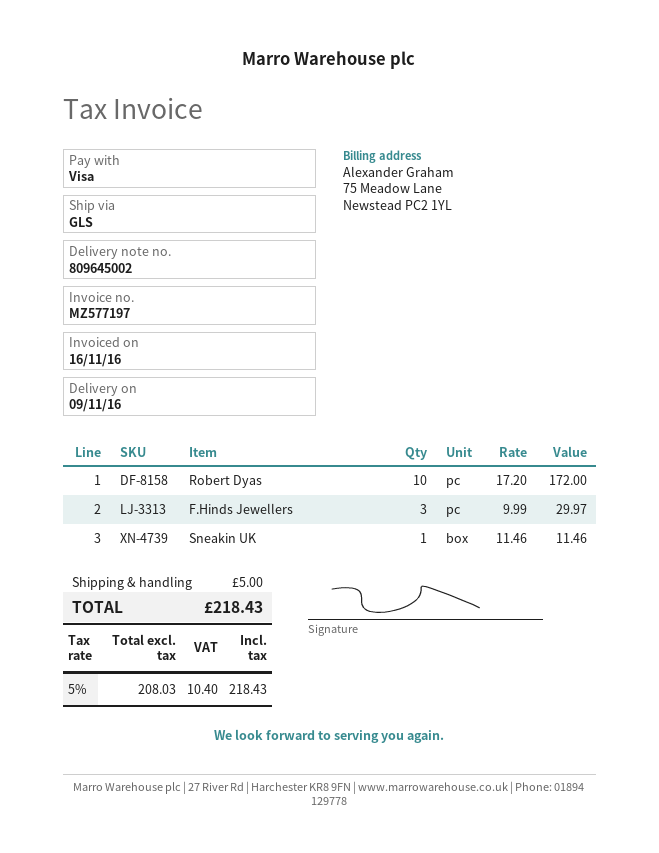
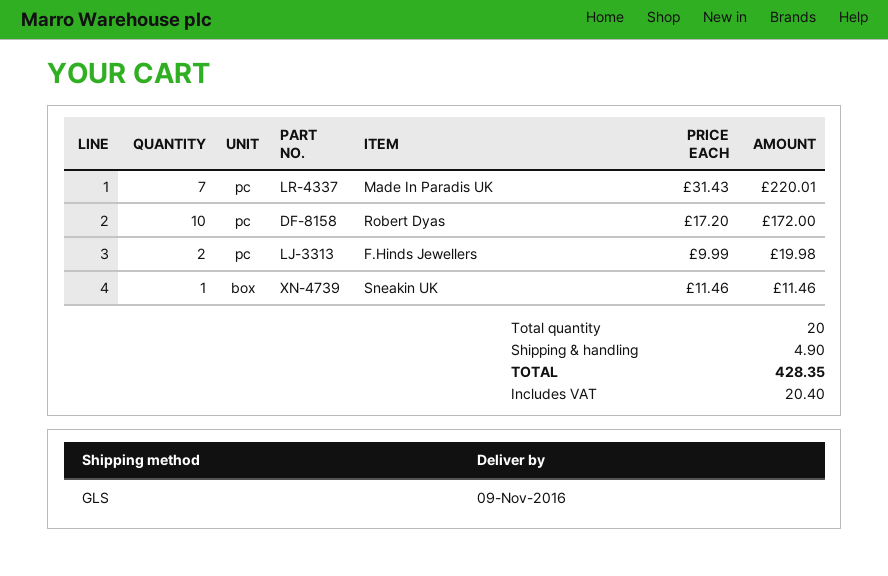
F.Hinds Jewellers: 3 x 9.99 = 29.97 -> 2 x 9.99 = 19.98
Made In Paradis UK: none -> 7 x 31.43 = 220.01
shipping: 5.00 -> 4.90
tax: 10.40 -> 20.40
total: 218.43 -> 428.35

